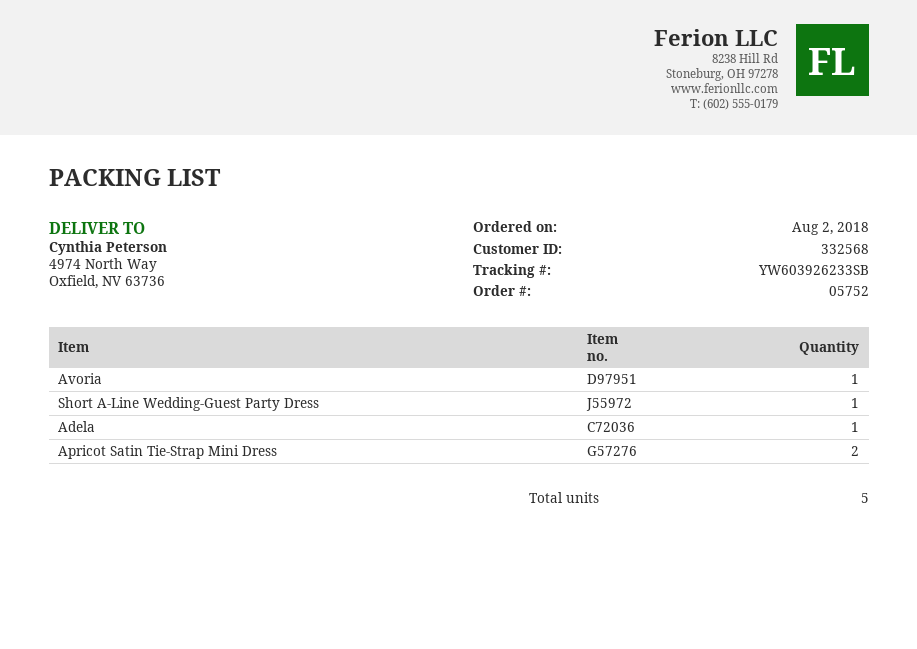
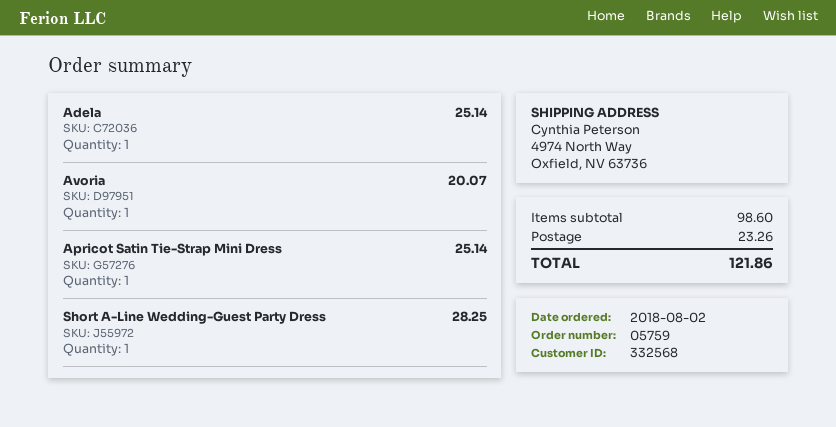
order number: 05752 -> 05759
Apricot Satin Tie-Strap Mini Dress: 2 -> 1

